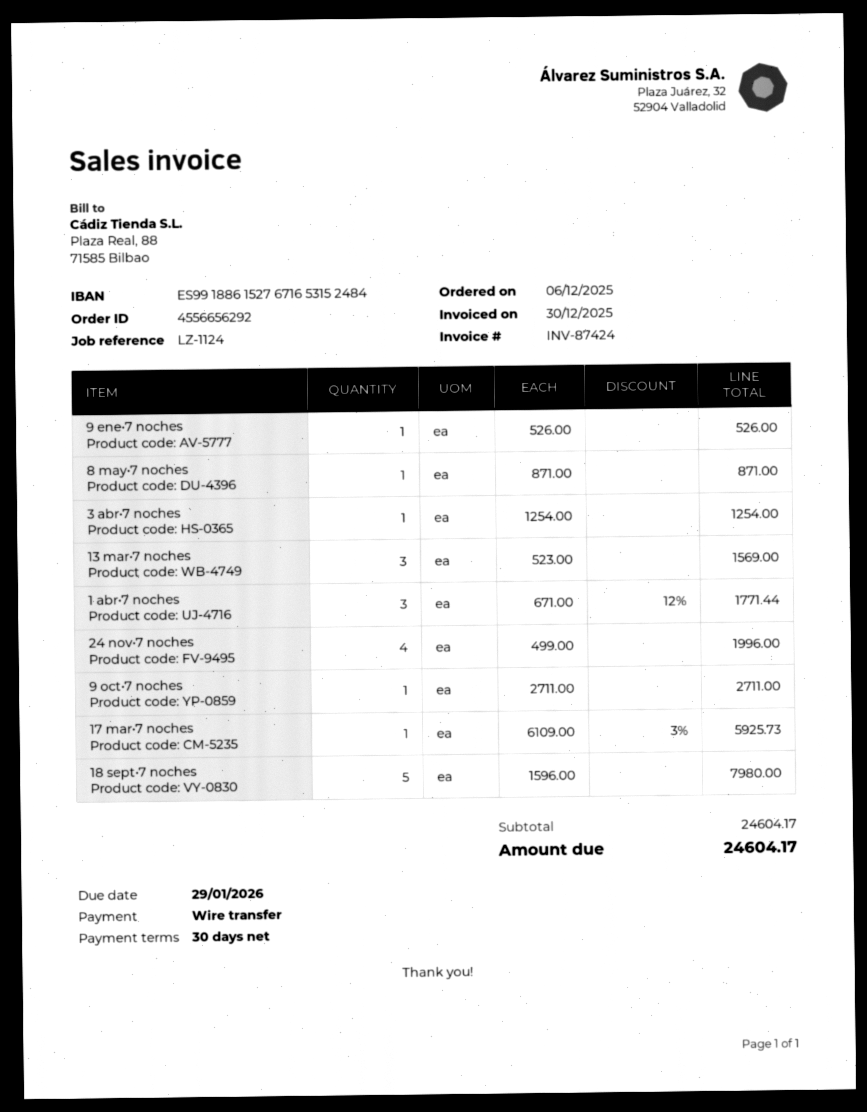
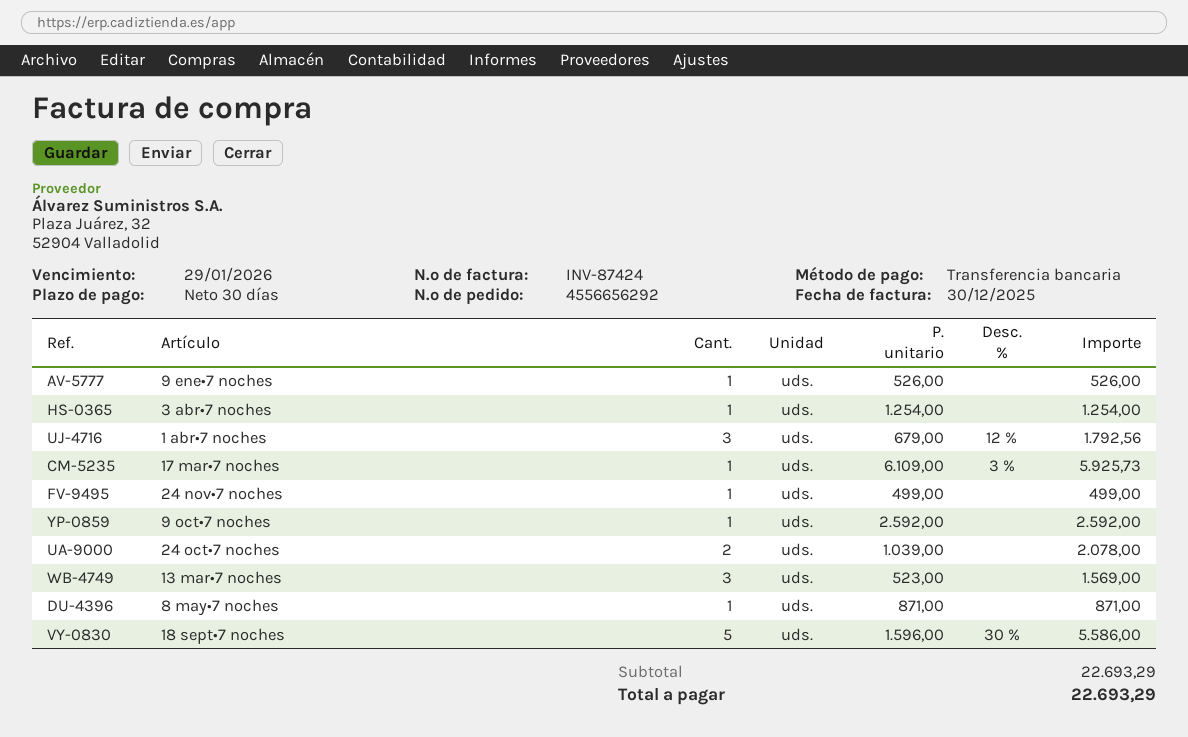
1 abr•7 noches: 3 x 671.00 - 12% = 1771.44 -> 3 x 679.00 - 12% = 1792.56
24 nov•7 noches: 4 x 499.00 = 1996.00 -> 1 x 499.00 = 499.00
9 oct•7 noches: 1 x 2711.00 = 2711.00 -> 1 x 2592.00 = 2592.00
18 sept•7 noches: 5 x 1596.00 = 7980.00 -> 5 x 1596.00 - 30% = 5586.00
24 oct•7 noches: none -> 2 x 1039.00 = 2078.00
subtotal: 24604.17 -> 22693.29
total: 24604.17 -> 22693.29

